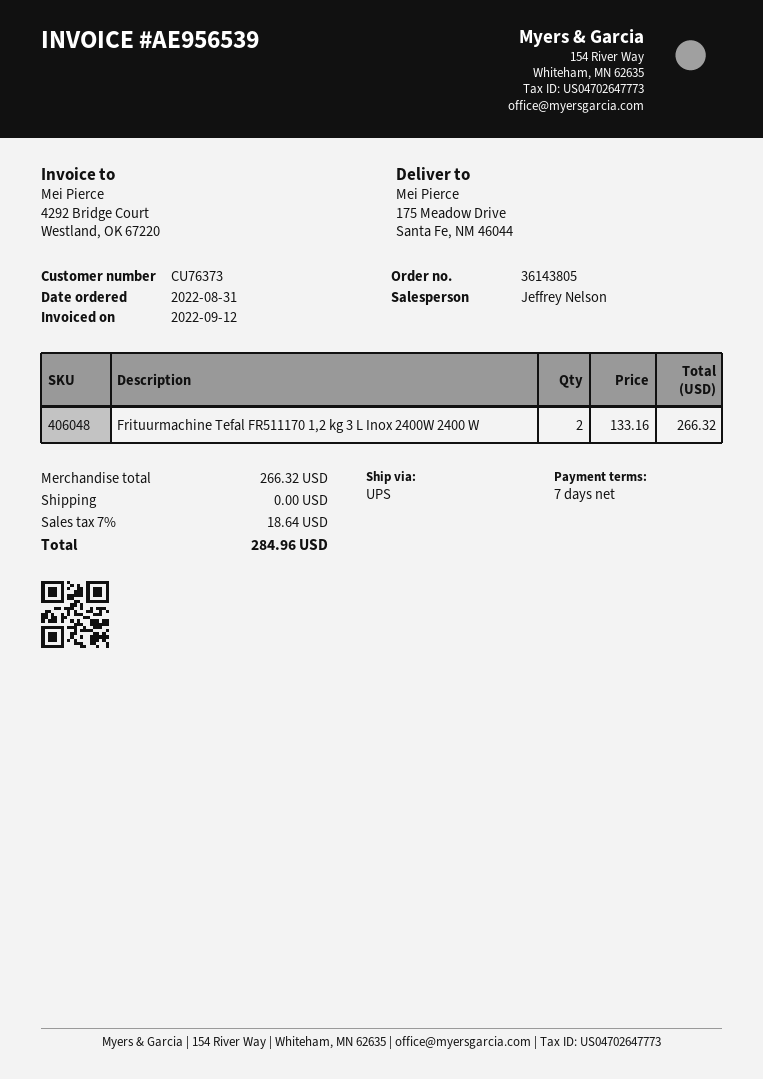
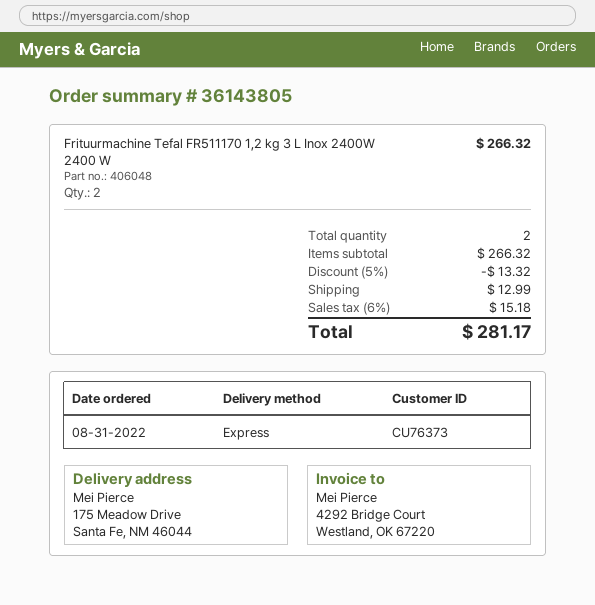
shipping method: UPS -> express
discount: none -> 5% = 13.32
shipping: 0.00 -> 12.99
tax: 7% = 18.64 -> 6% = 15.18
total: 284.96 -> 281.17

